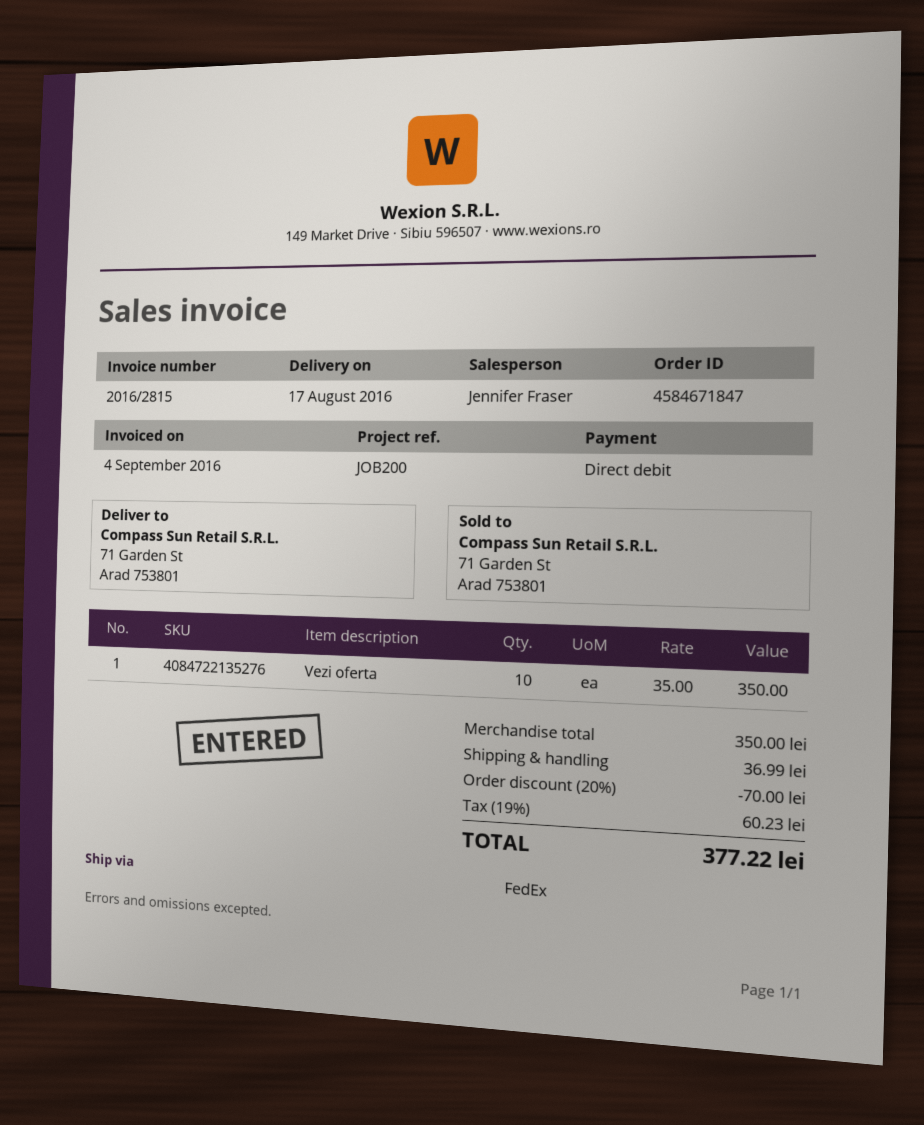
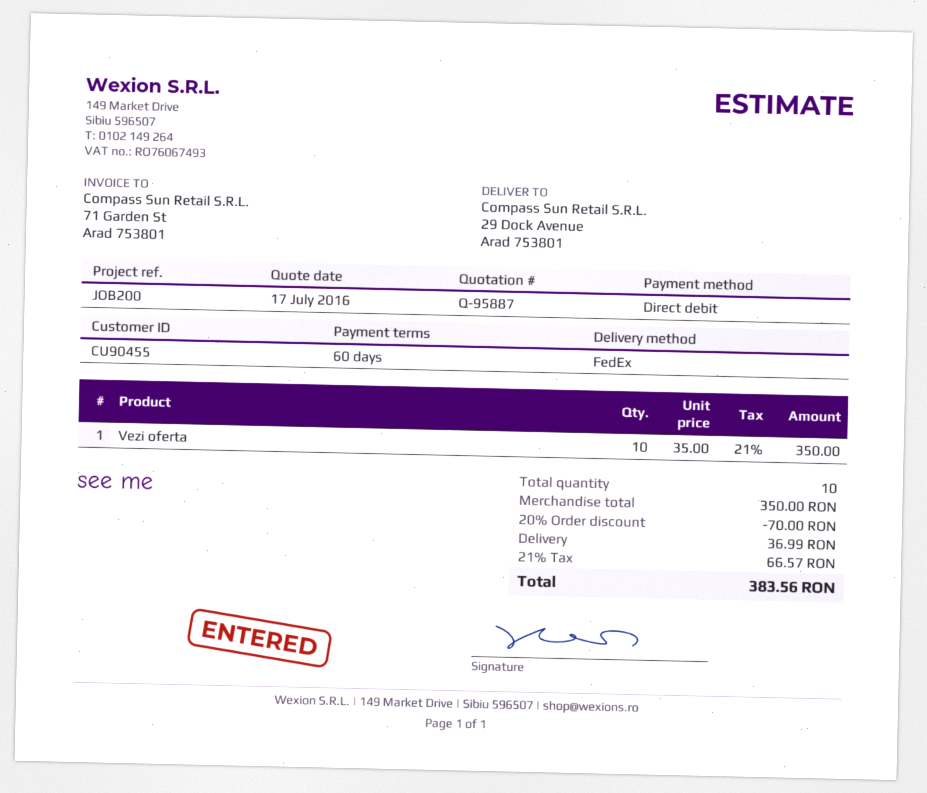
ship to: 71 Garden St, Arad 753801 -> 29 Dock Avenue, Arad 753801
tax: 19% = 60.23 -> 21% = 66.57
total: 377.22 -> 383.56

